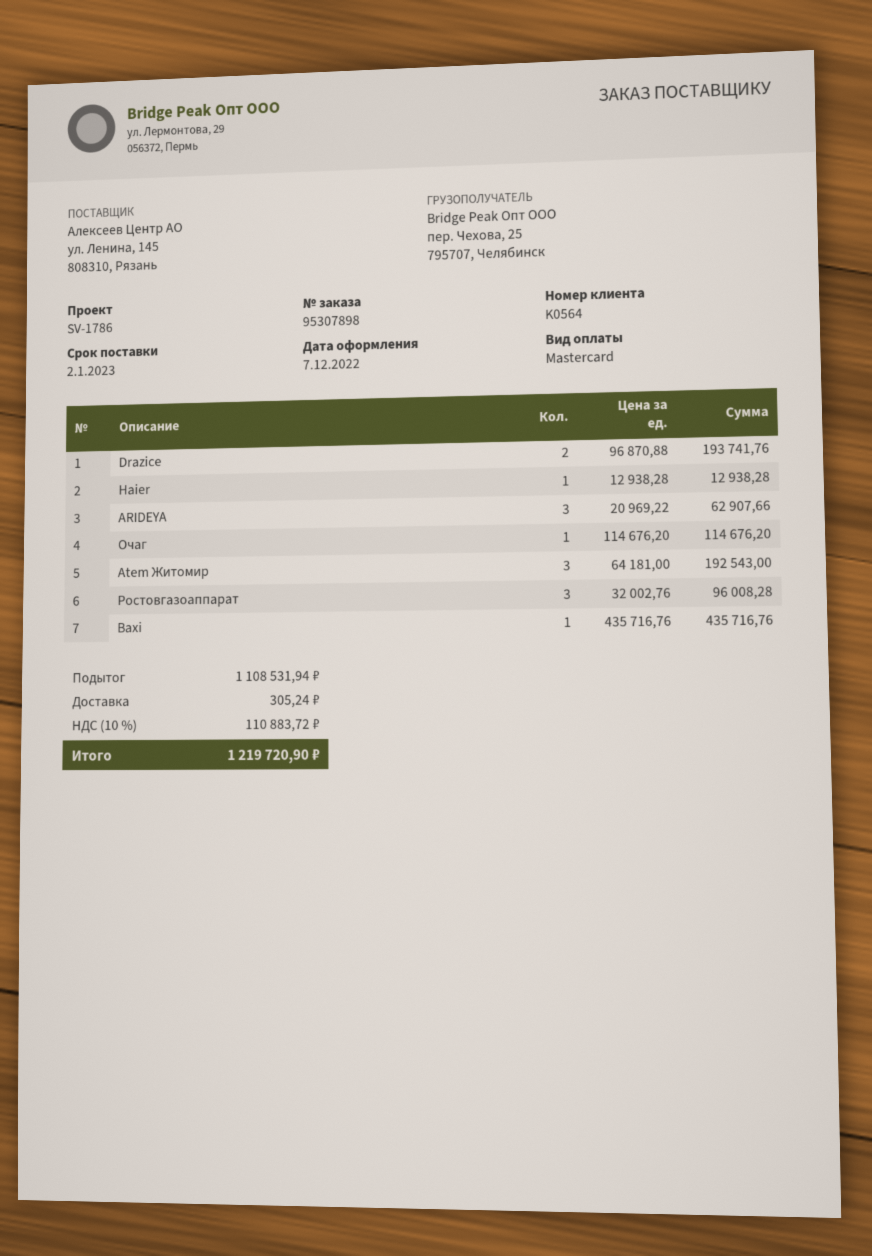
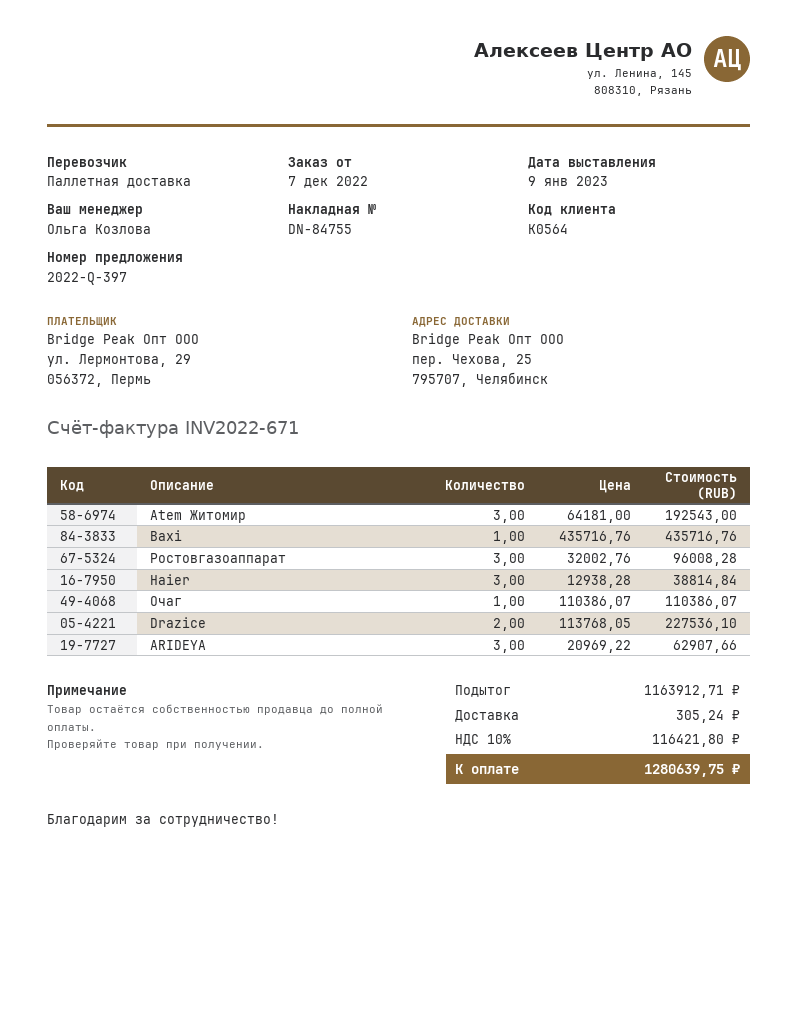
Drazice: 2 x 96870.88 = 193741.76 -> 2 x 113768.05 = 227536.10
Haier: 1 x 12938.28 = 12938.28 -> 3 x 12938.28 = 38814.84
Очаг: 1 x 114676.20 = 114676.20 -> 1 x 110386.07 = 110386.07
subtotal: 1108531.94 -> 1163912.71
tax: 10% = 110883.72 -> 10% = 116421.80
total: 1219720.90 -> 1280639.75

